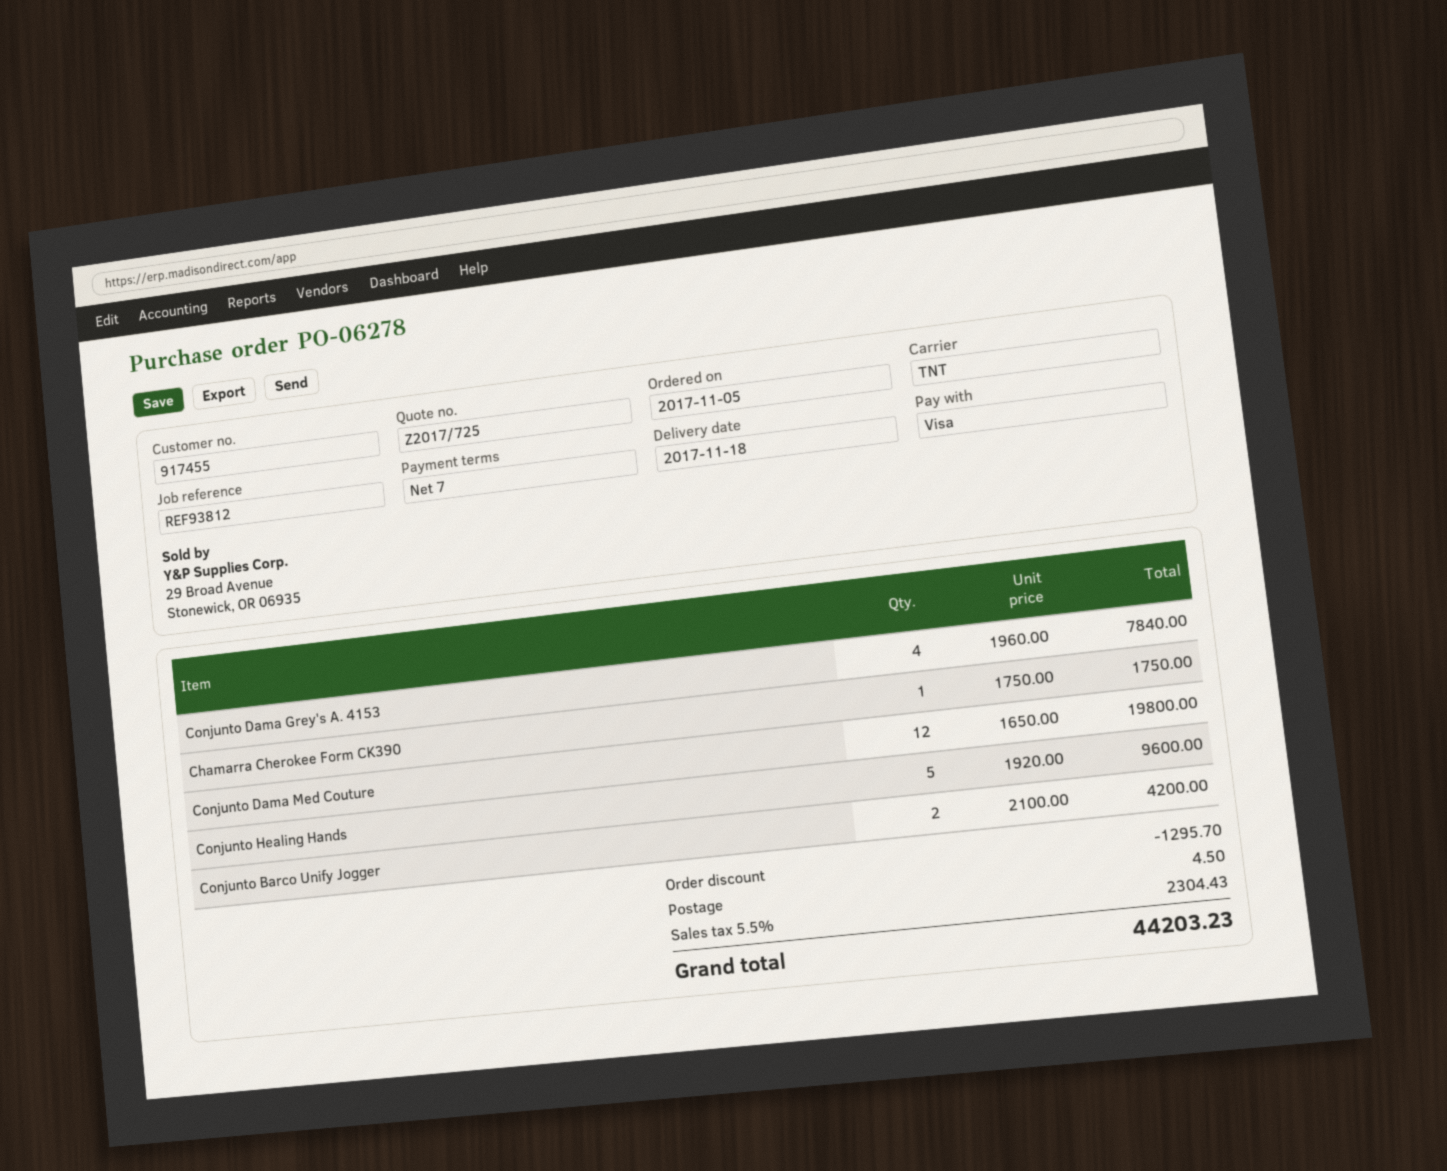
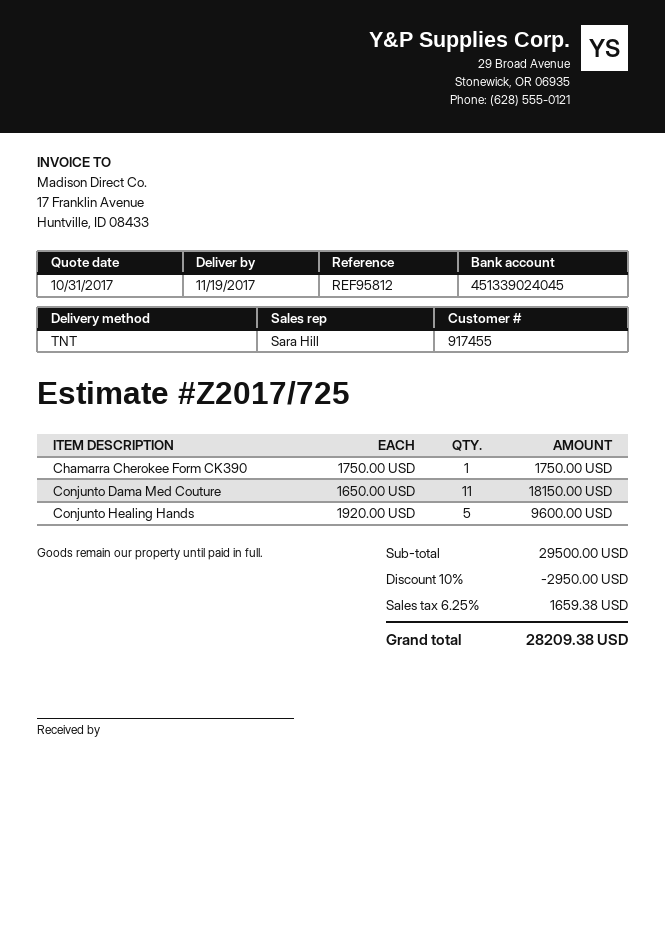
delivery date: 2017-11-18 -> 2017-11-19
reference: REF93812 -> REF95812
Conjunto Dama Grey's A. 4153: 4 x 1960.00 = 7840.00 -> none
Conjunto Dama Med Couture: 12 x 1650.00 = 19800.00 -> 11 x 1650.00 = 18150.00
Conjunto Barco Unify Jogger: 2 x 2100.00 = 4200.00 -> none
discount: 1295.70 -> 2950.00
shipping: 4.50 -> none
tax: 5.5% = 2304.43 -> 6.25% = 1659.38
total: 44203.23 -> 28209.38

